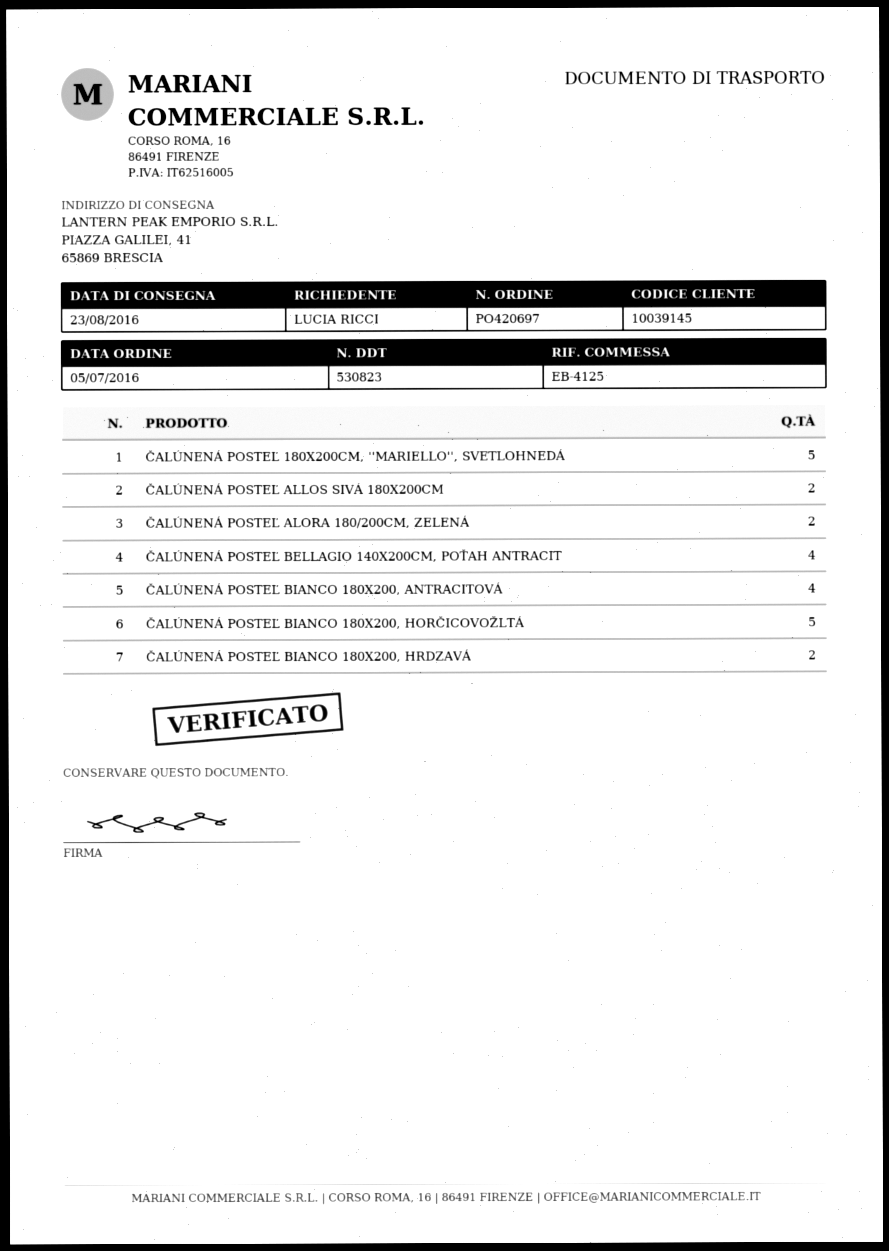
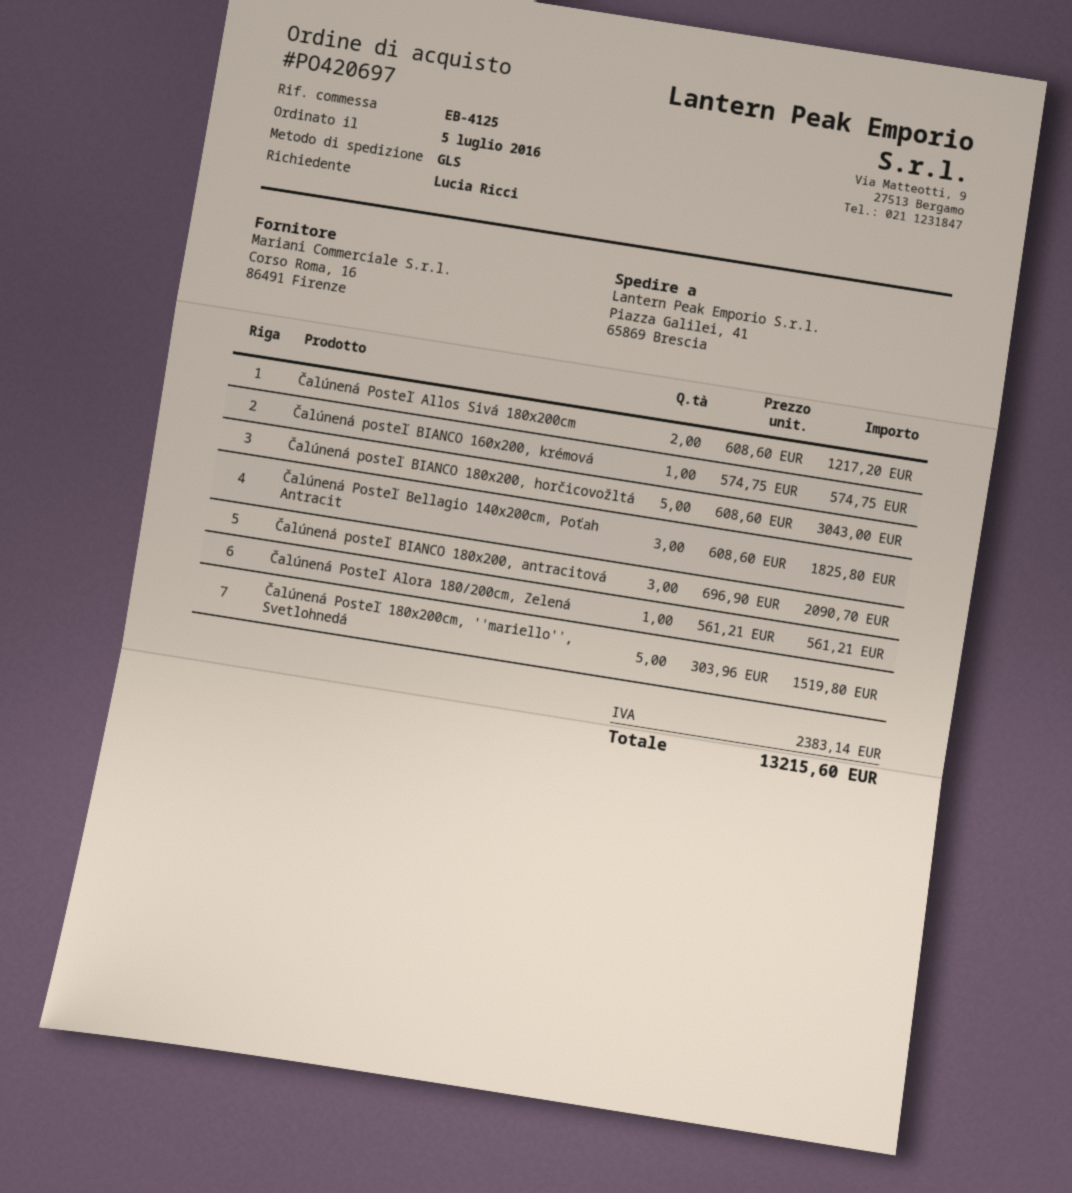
ČALÚNENÁ POSTEĽ ALORA 180/200CM, ZELENÁ: 2 -> 1
ČALÚNENÁ POSTEĽ BELLAGIO 140X200CM, POŤAH ANTRACIT: 4 -> 3
ČALÚNENÁ POSTEĽ BIANCO 180X200, ANTRACITOVÁ: 4 -> 3
ČALÚNENÁ POSTEĽ BIANCO 180X200, HRDZAVÁ: 2 -> none
Čalúnená posteľ BIANCO 160x200, krémová: none -> 1

